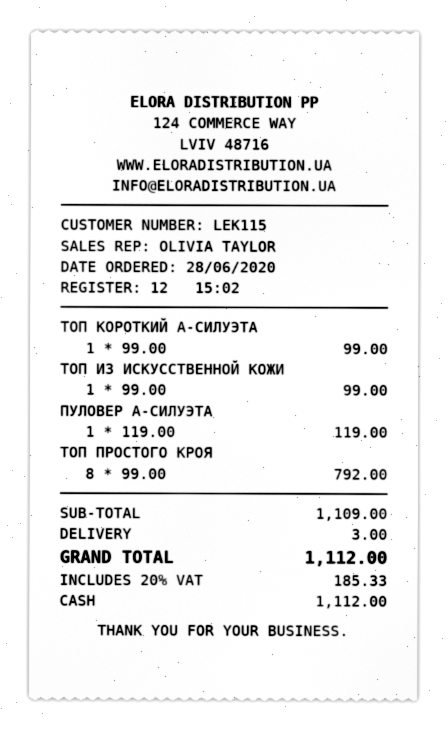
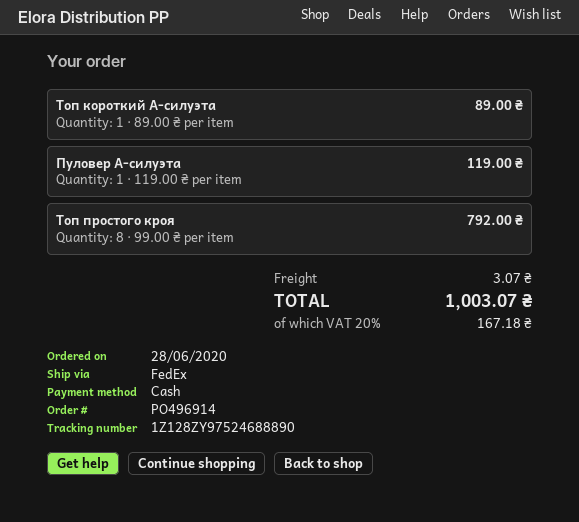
ТОП КОРОТКИЙ А-СИЛУЭТА: 1 x 99.00 = 99.00 -> 1 x 89.00 = 89.00
ТОП ИЗ ИСКУССТВЕННОЙ КОЖИ: 1 x 99.00 = 99.00 -> none
shipping: 3.00 -> 3.07
tax: 20% = 185.33 -> 20% = 167.18
total: 1112.00 -> 1003.07

